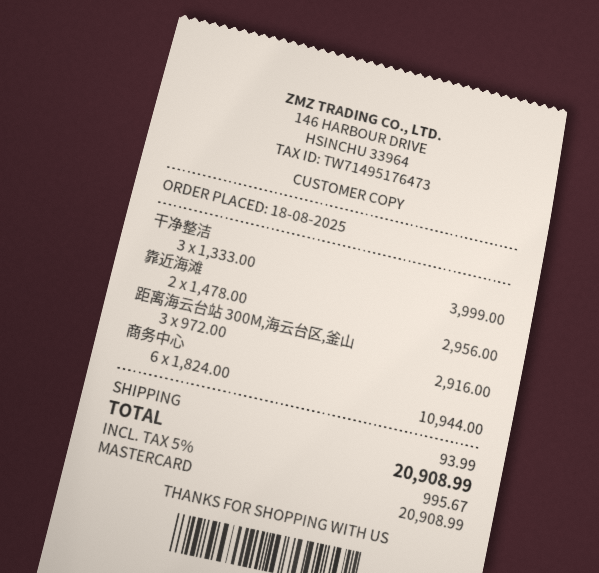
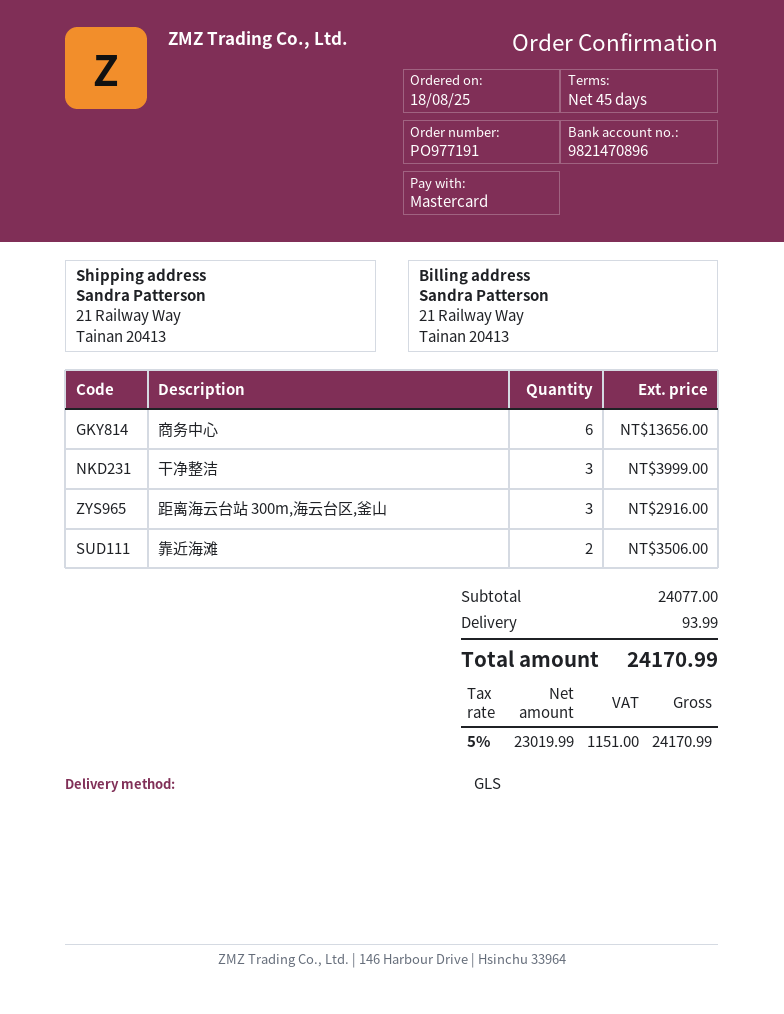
靠近海滩: 2 for 2956.00 -> 2 for 3506.00
商务中心: 6 for 10944.00 -> 6 for 13656.00
tax: 5% = 995.67 -> 5% = 1151.00
total: 20908.99 -> 24170.99

